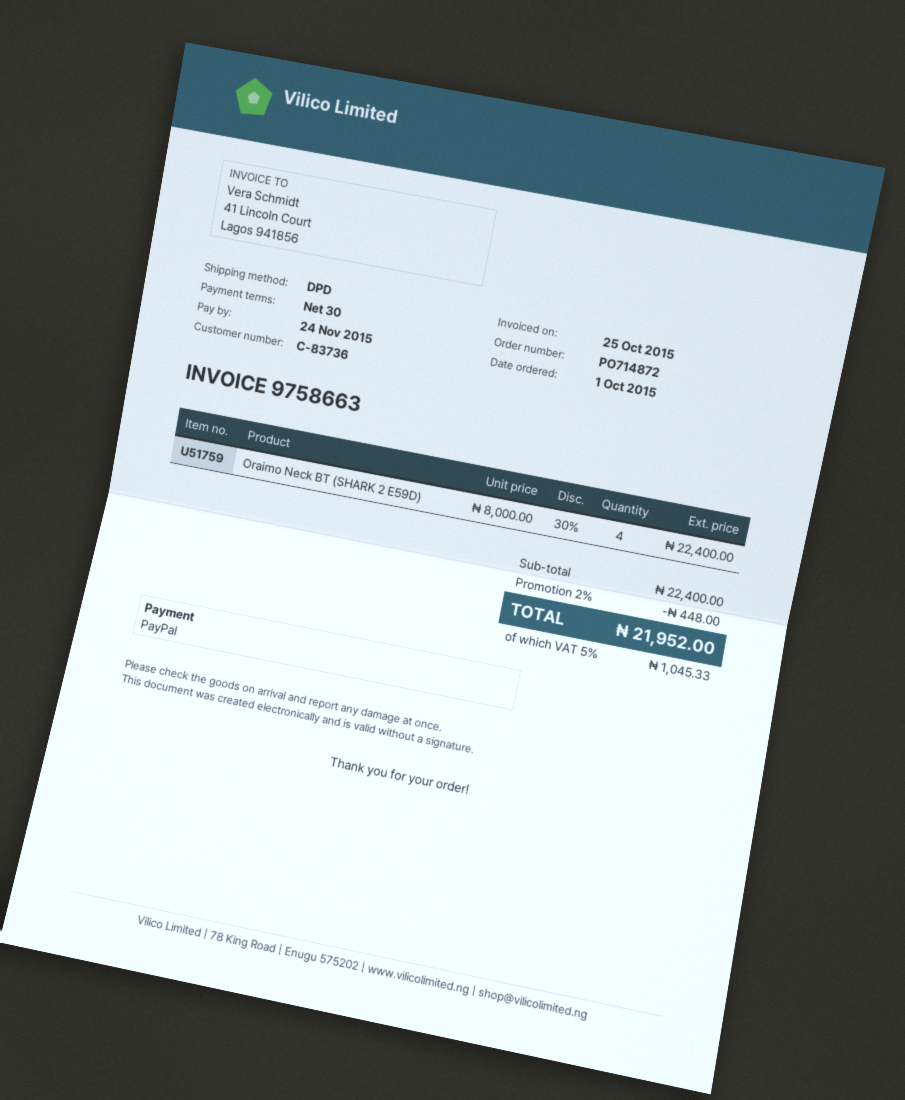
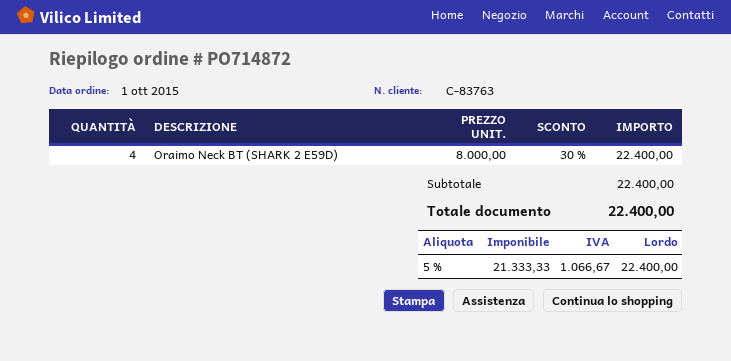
customer number: C-83736 -> C-83763
discount: 2% = 448.00 -> none
tax: 5% = 1045.33 -> 5% = 1066.67
total: 21952.00 -> 22400.00

